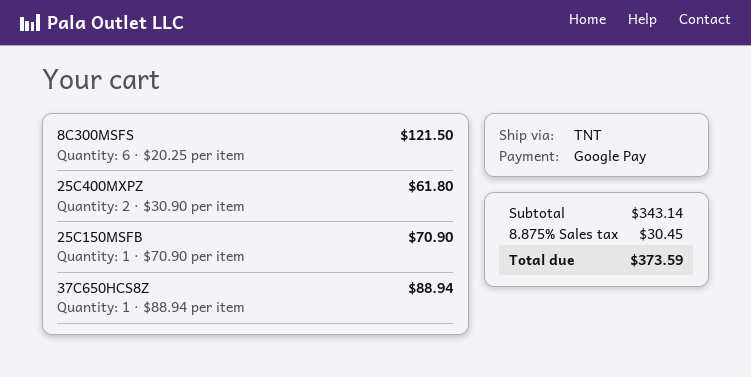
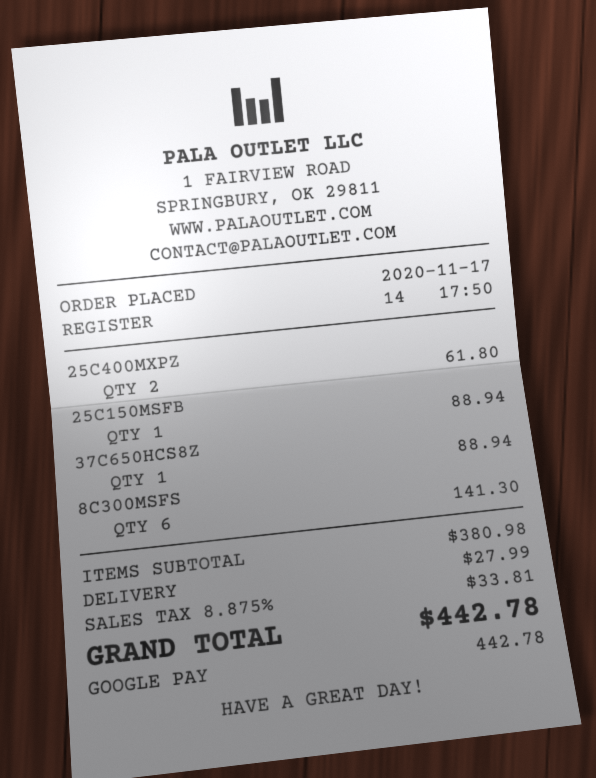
8C300MSFS: 6 for 121.50 -> 6 for 141.30
25C150MSFB: 1 for 70.90 -> 1 for 88.94
subtotal: 343.14 -> 380.98
shipping: none -> 27.99
tax: 8.875% = 30.45 -> 8.875% = 33.81
total: 373.59 -> 442.78

